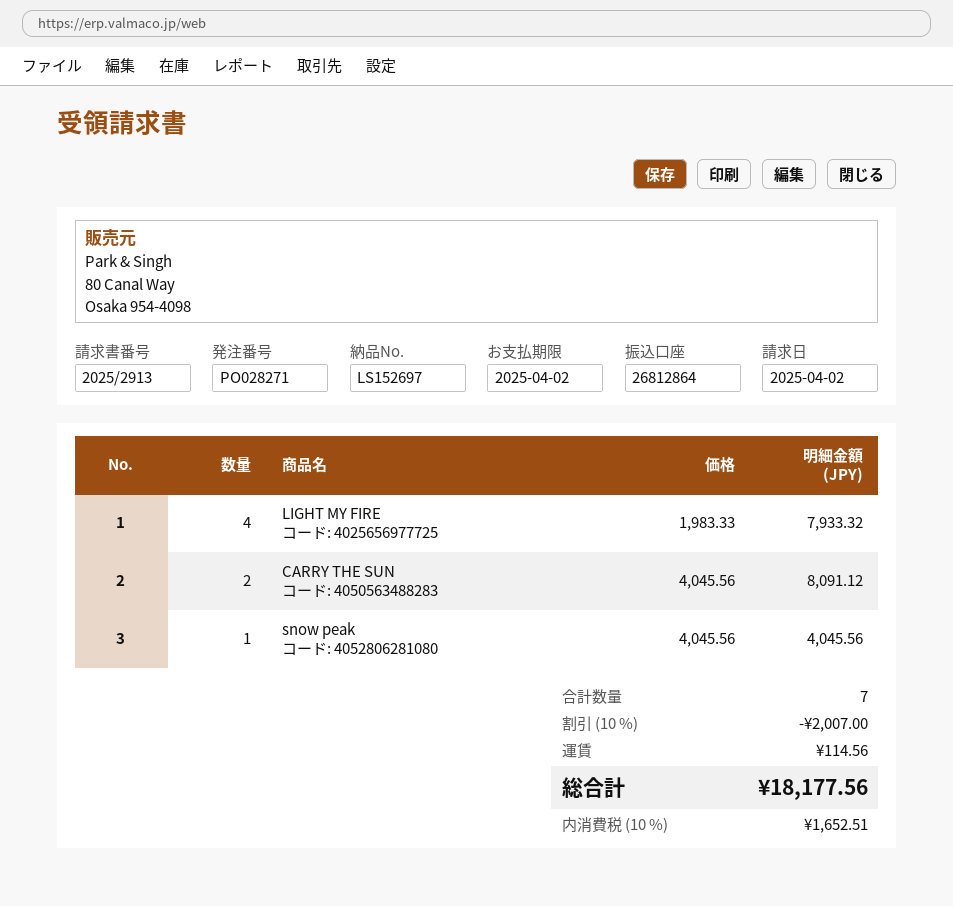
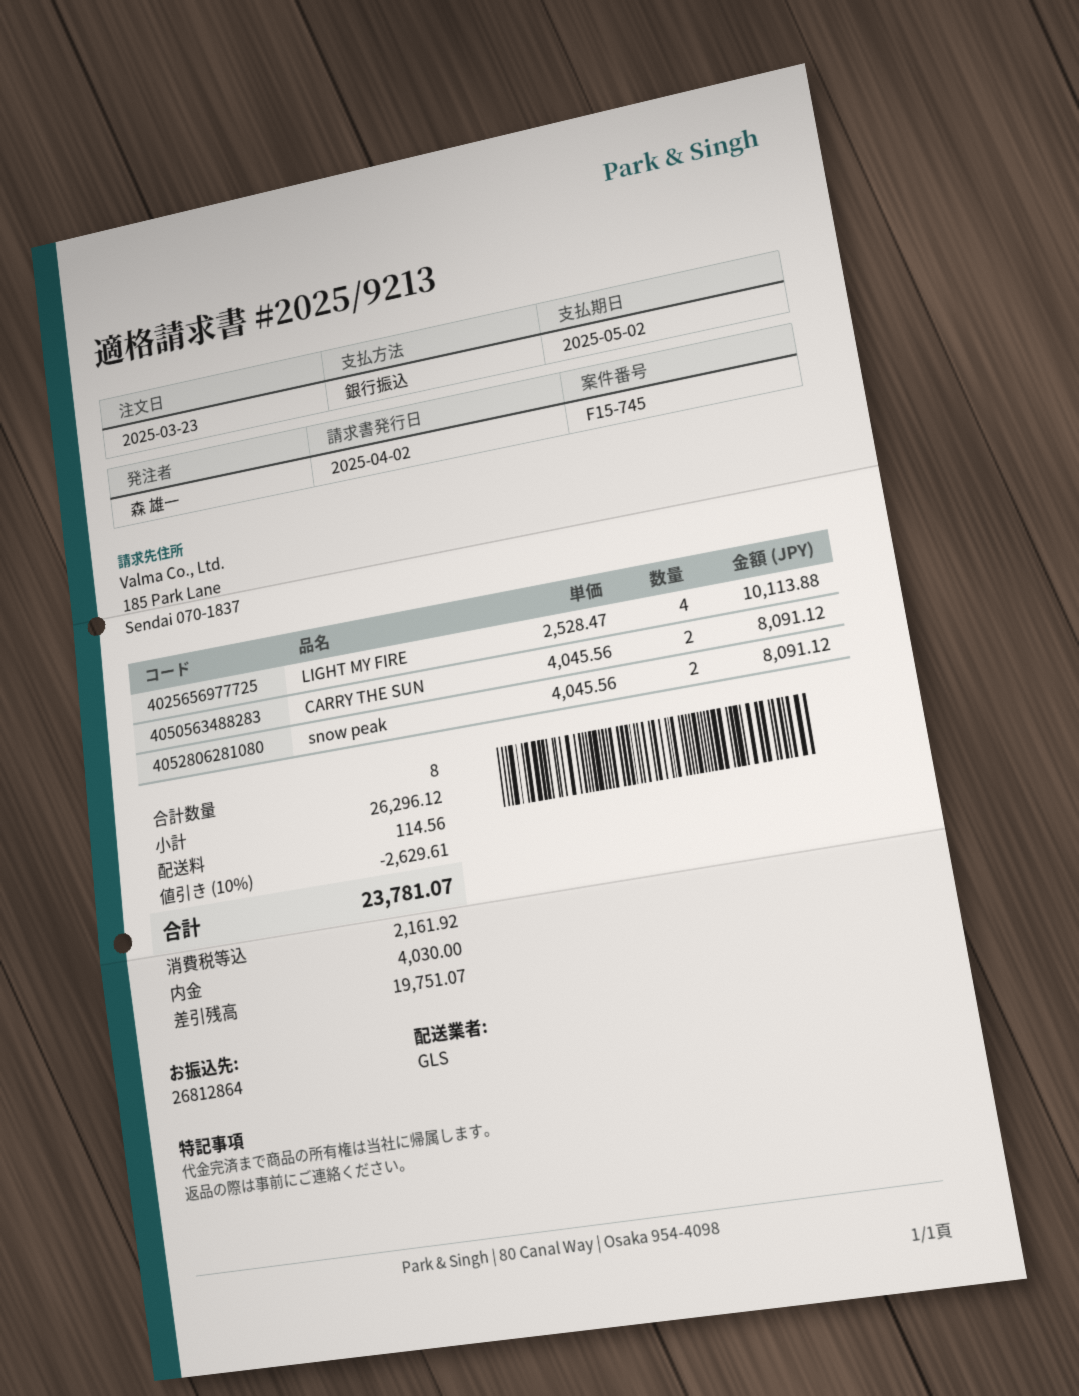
invoice number: 2025/2913 -> 2025/9213
due date: 2025-04-02 -> 2025-05-02
LIGHT MY FIRE: 4 x 1983.33 = 7933.32 -> 4 x 2528.47 = 10113.88
snow peak: 1 x 4045.56 = 4045.56 -> 2 x 4045.56 = 8091.12
total quantity: 7 -> 8
discount: 10% = 2007.00 -> 10% = 2629.61
tax: 1652.51 -> 2161.92
total: 18177.56 -> 23781.07

